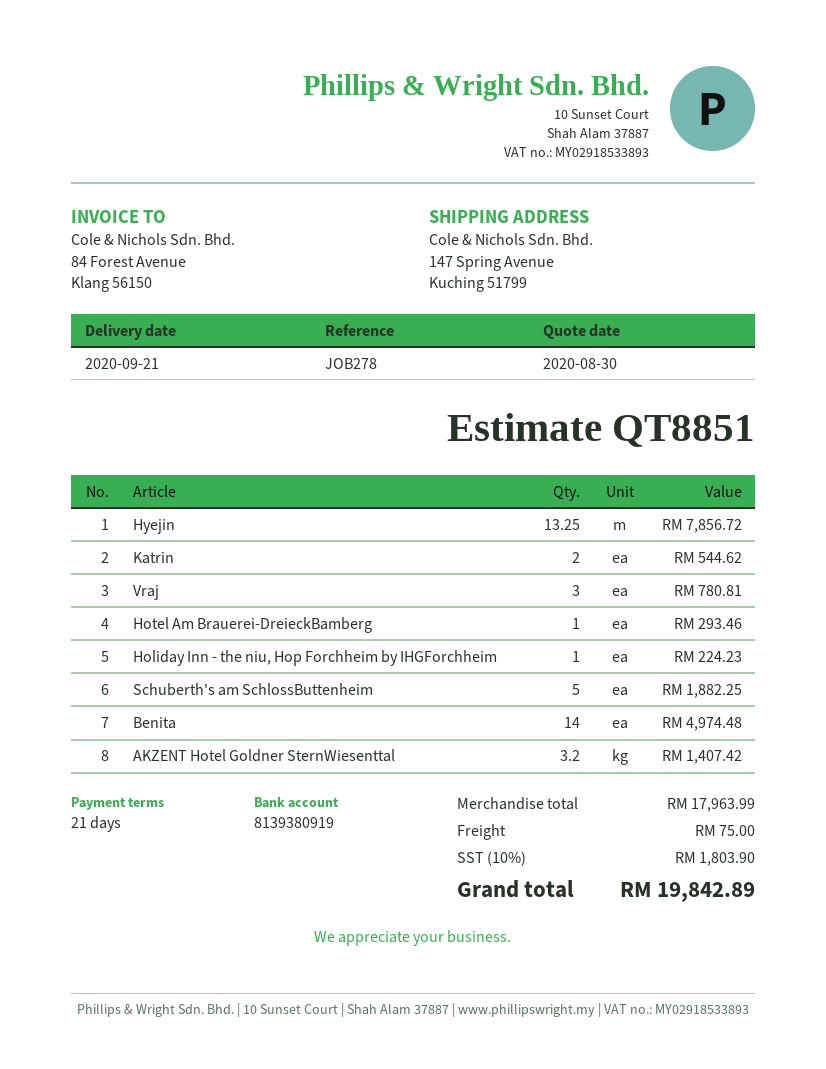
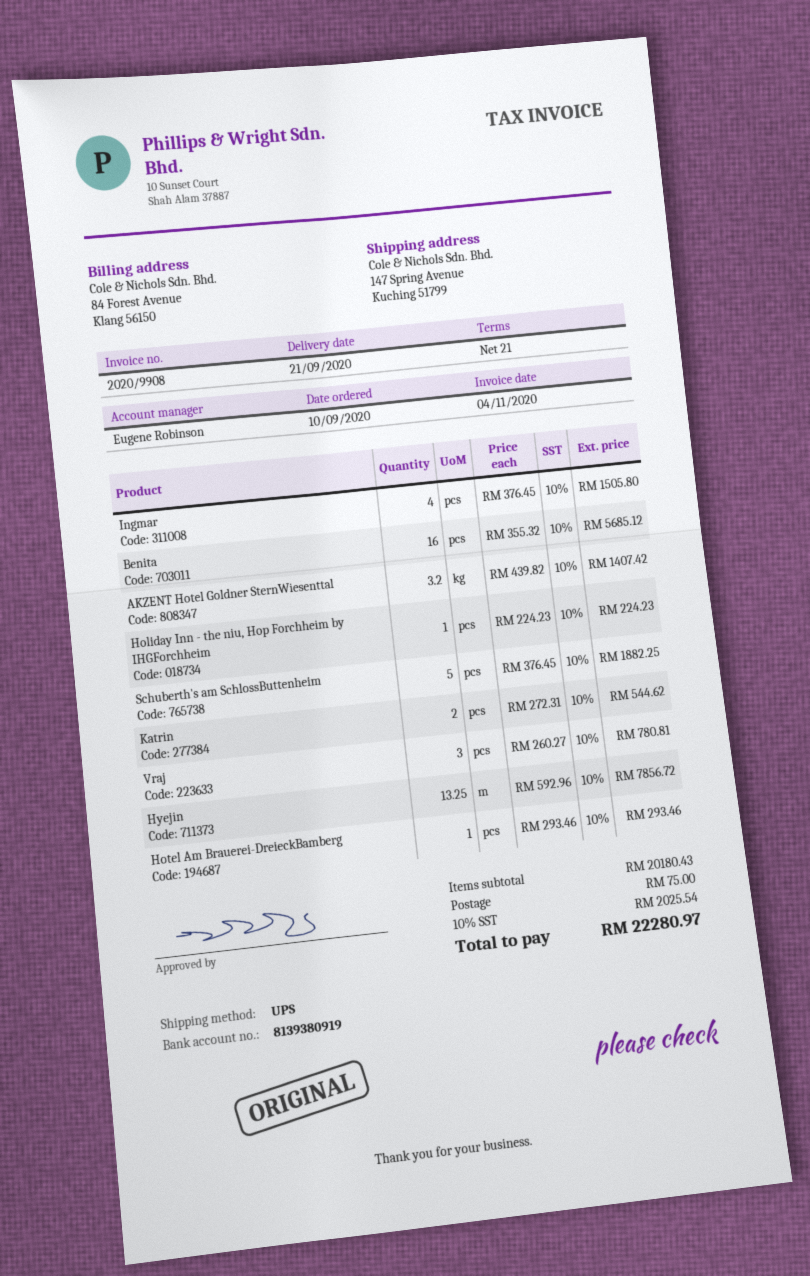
Benita: 14 for 4974.48 -> 16 for 5685.12
Ingmar: none -> 4 for 1505.80
subtotal: 17963.99 -> 20180.43
tax: 10% = 1803.90 -> 10% = 2025.54
total: 19842.89 -> 22280.97

